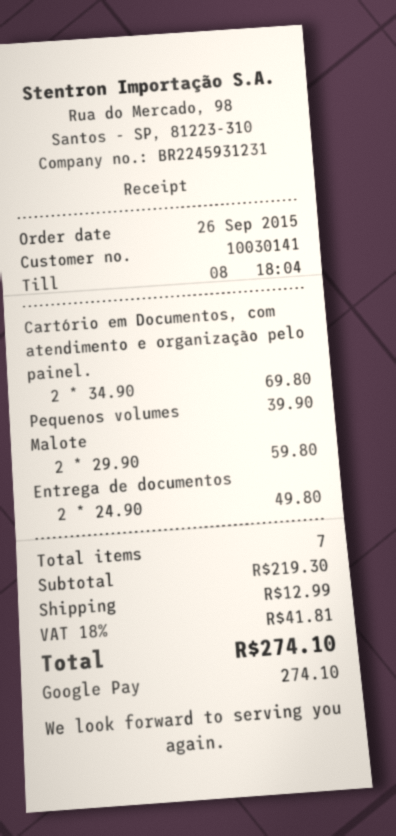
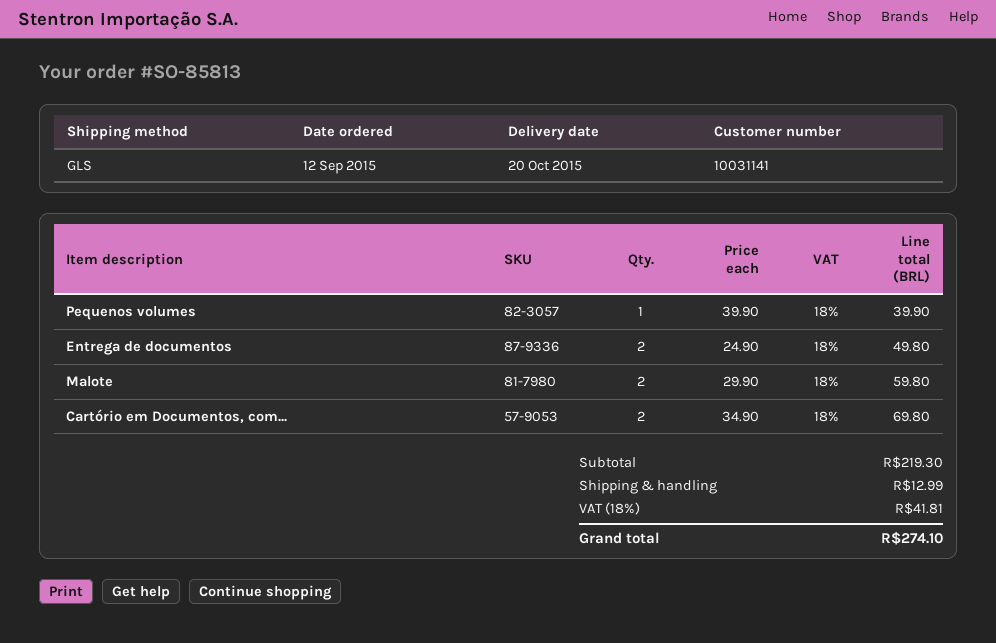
order date: 2015-09-26 -> 2015-09-12
customer number: 10030141 -> 10031141

